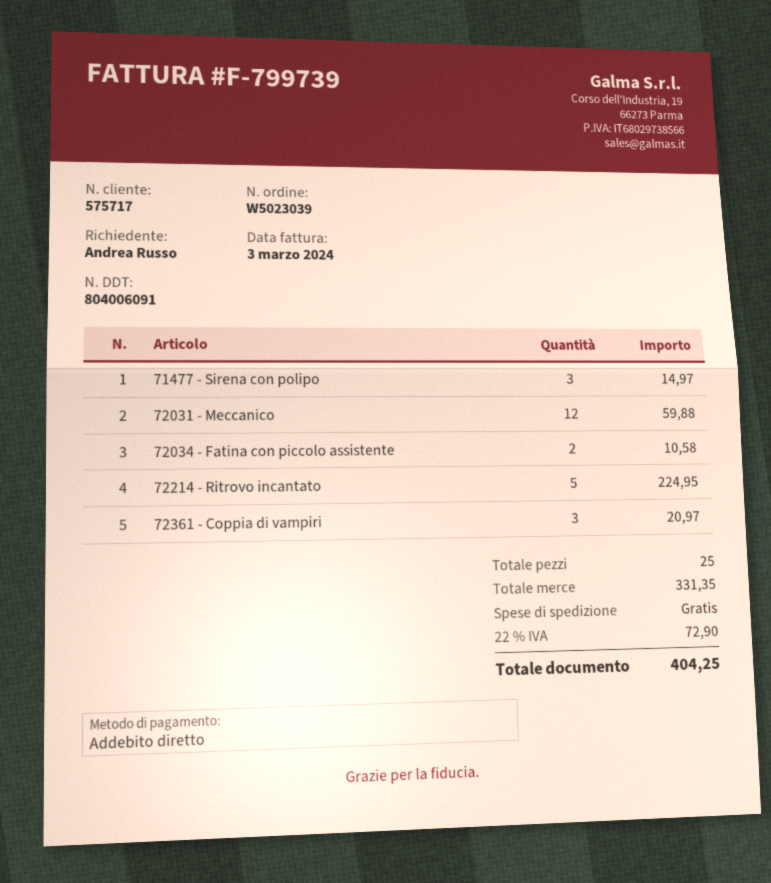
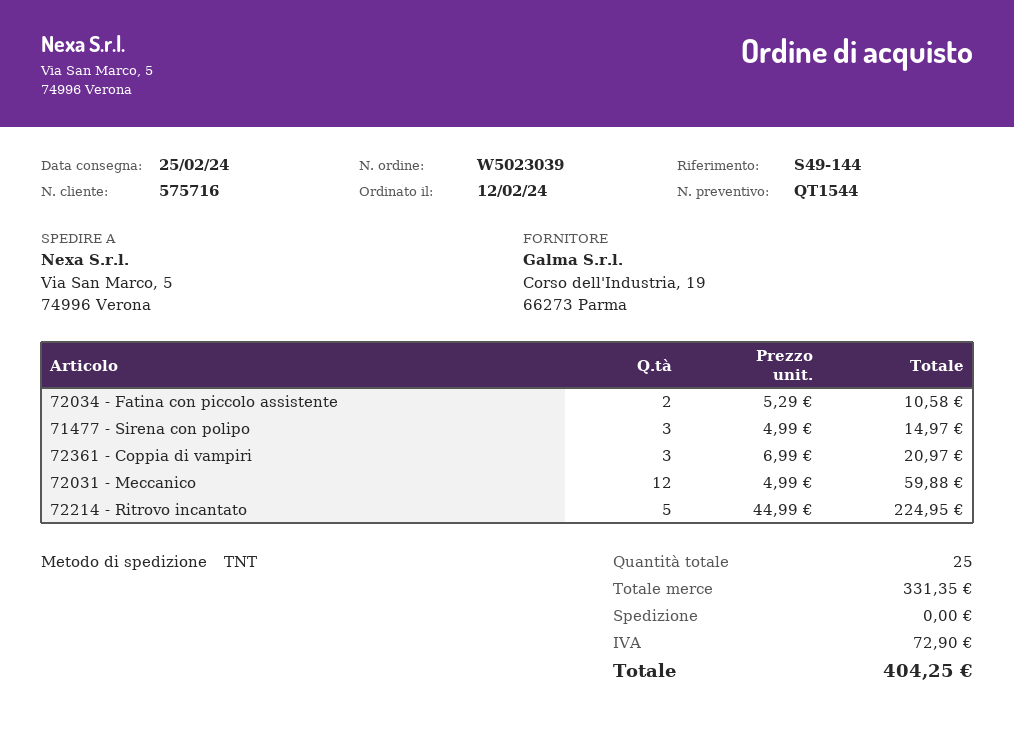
customer number: 575717 -> 575716

